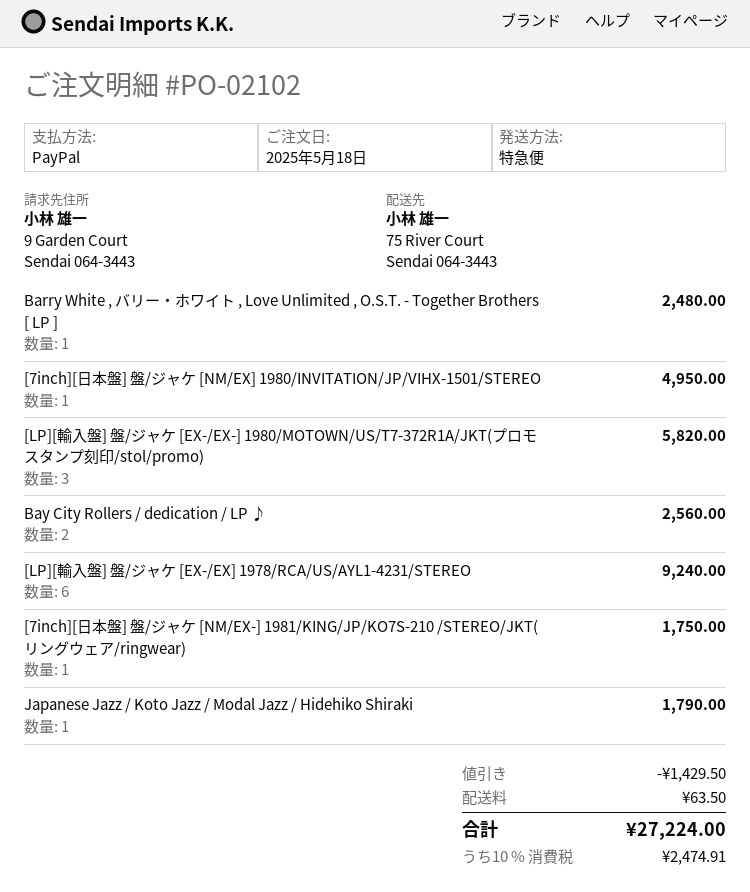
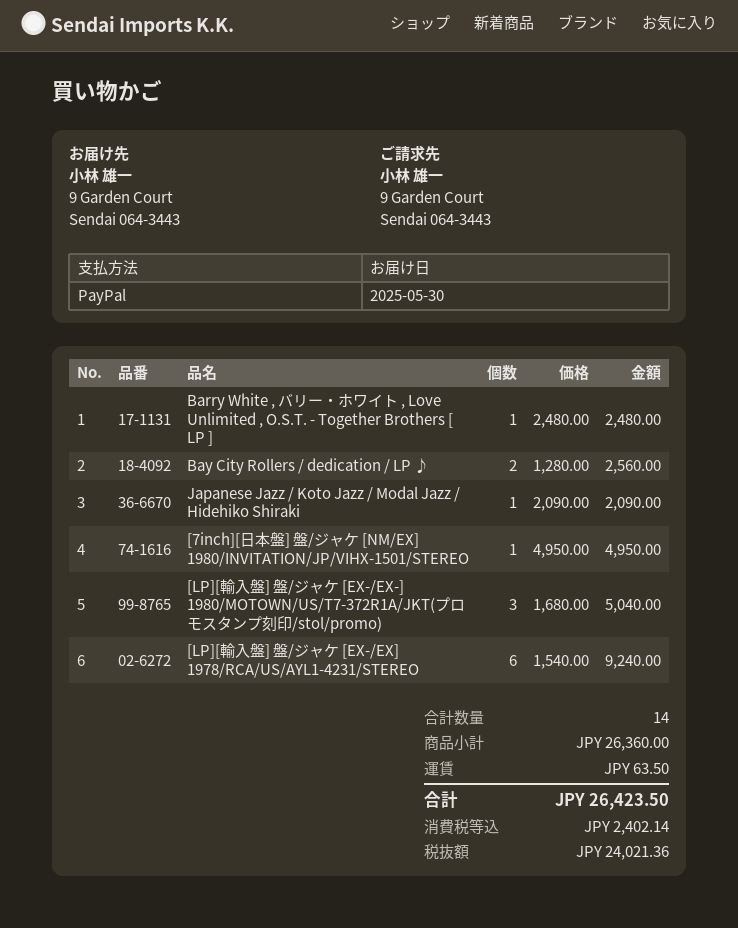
ship to: 75 River Court, Sendai 064-3443 -> 9 Garden Court, Sendai 064-3443
[LP][輸入盤] 盤/ジャケ [EX-/EX-] 1980/MOTOWN/US/T7-372R1A/JKT(プロモスタンプ刻印/stol/promo): 3 for 5820.00 -> 3 for 5040.00
[7inch][日本盤] 盤/ジャケ [NM/EX-] 1981/KING/JP/KO7S-210 /STEREO/JKT(リングウェア/ringwear): 1 for 1750.00 -> none
Japanese Jazz / Koto Jazz / Modal Jazz / Hidehiko Shiraki: 1 for 1790.00 -> 1 for 2090.00
discount: 1429.50 -> none
tax: 2474.91 -> 2402.14
total: 27224.00 -> 26423.50

